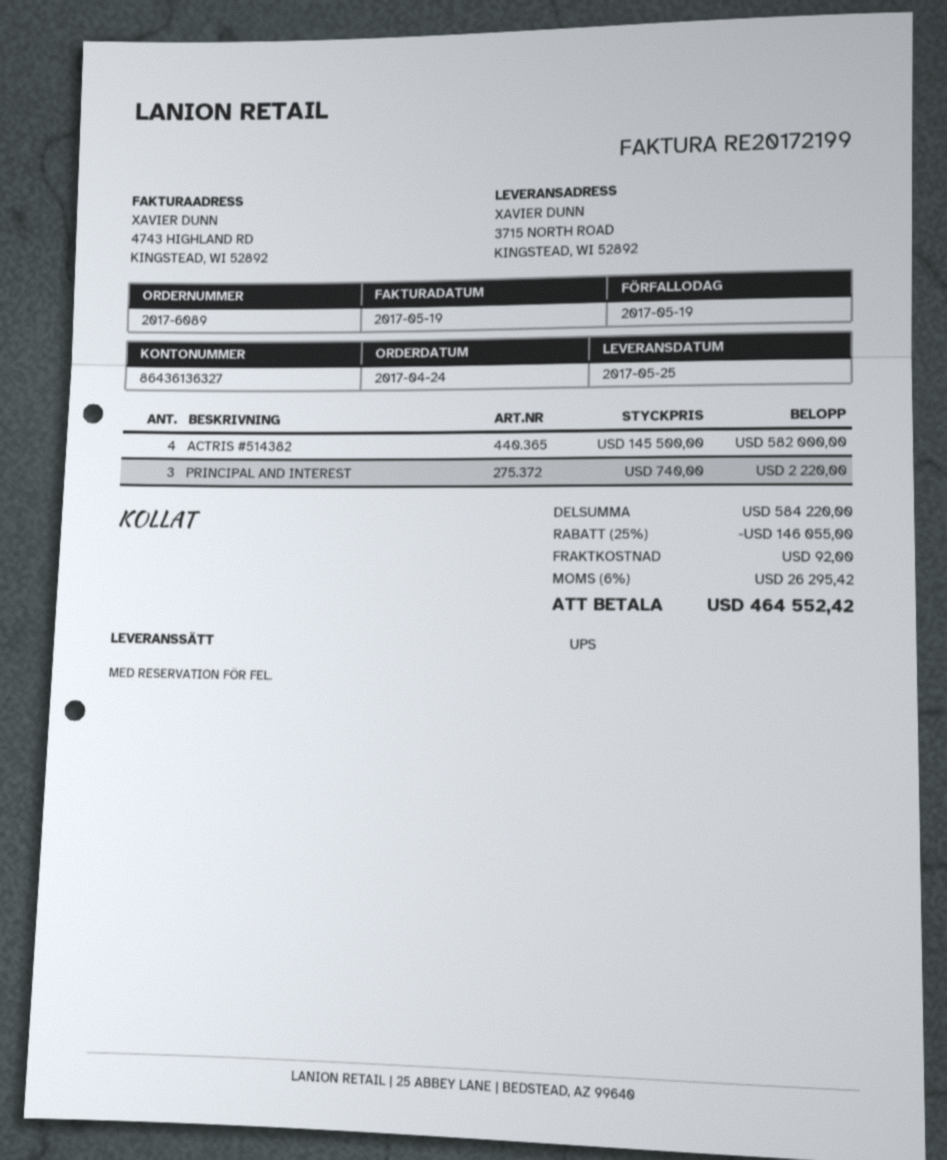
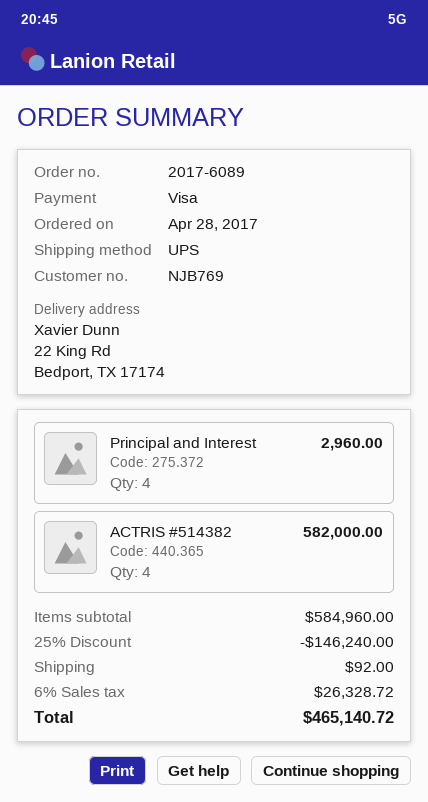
order date: 2017-04-24 -> 2017-04-28
ship to: 3715 NORTH ROAD, KINGSTEAD, WI 52892 -> 22 King Rd, Bedport, TX 17174
PRINCIPAL AND INTEREST: 3 for 2220.00 -> 4 for 2960.00
subtotal: 584220.00 -> 584960.00
discount: 25% = 146055.00 -> 25% = 146240.00
tax: 6% = 26295.42 -> 6% = 26328.72
total: 464552.42 -> 465140.72

